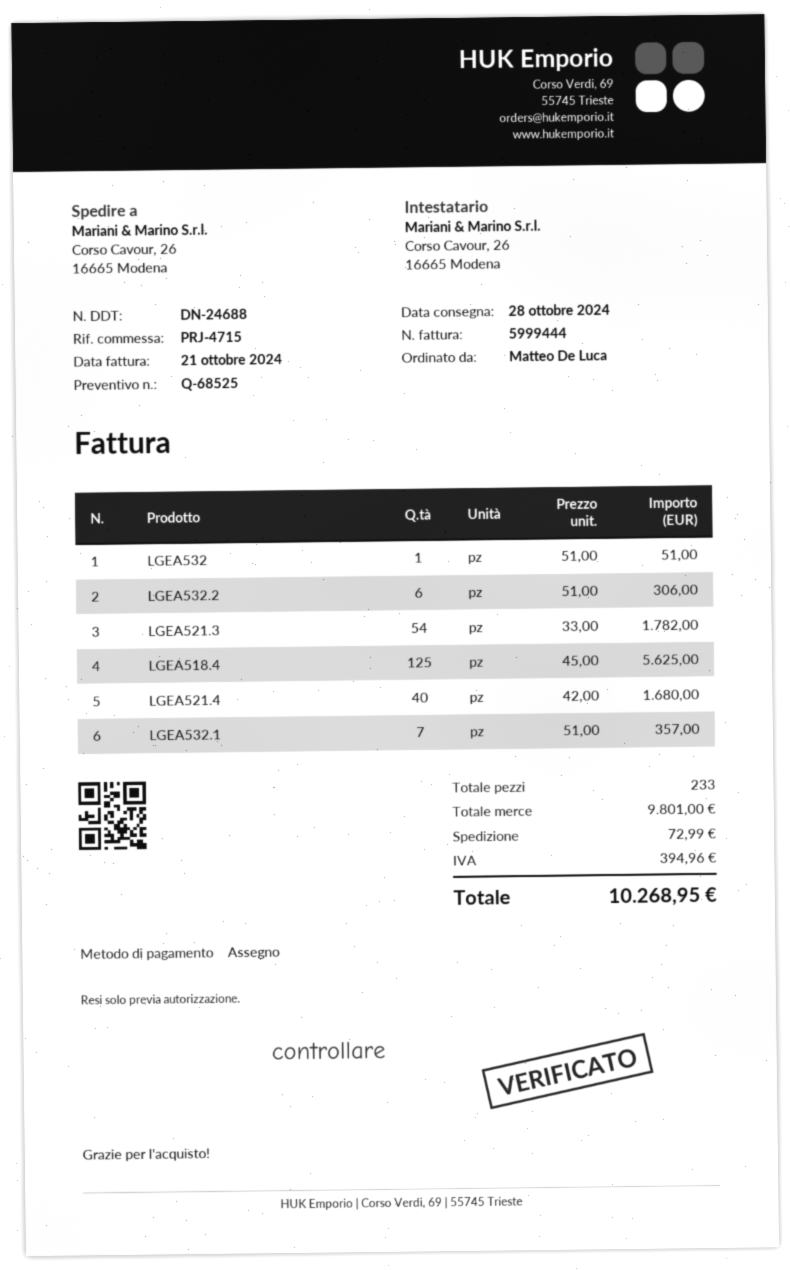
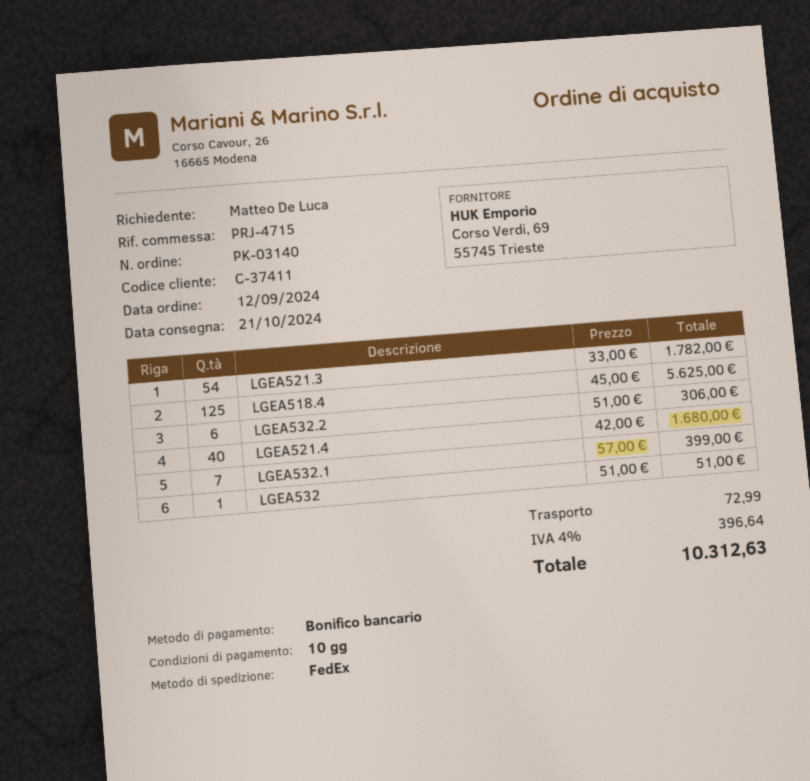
delivery date: 2024-10-28 -> 2024-10-21
payment method: cheque -> bank transfer
LGEA532.1: 7 x 51.00 = 357.00 -> 7 x 57.00 = 399.00
tax: 394.96 -> 396.64
total: 10268.95 -> 10312.63

